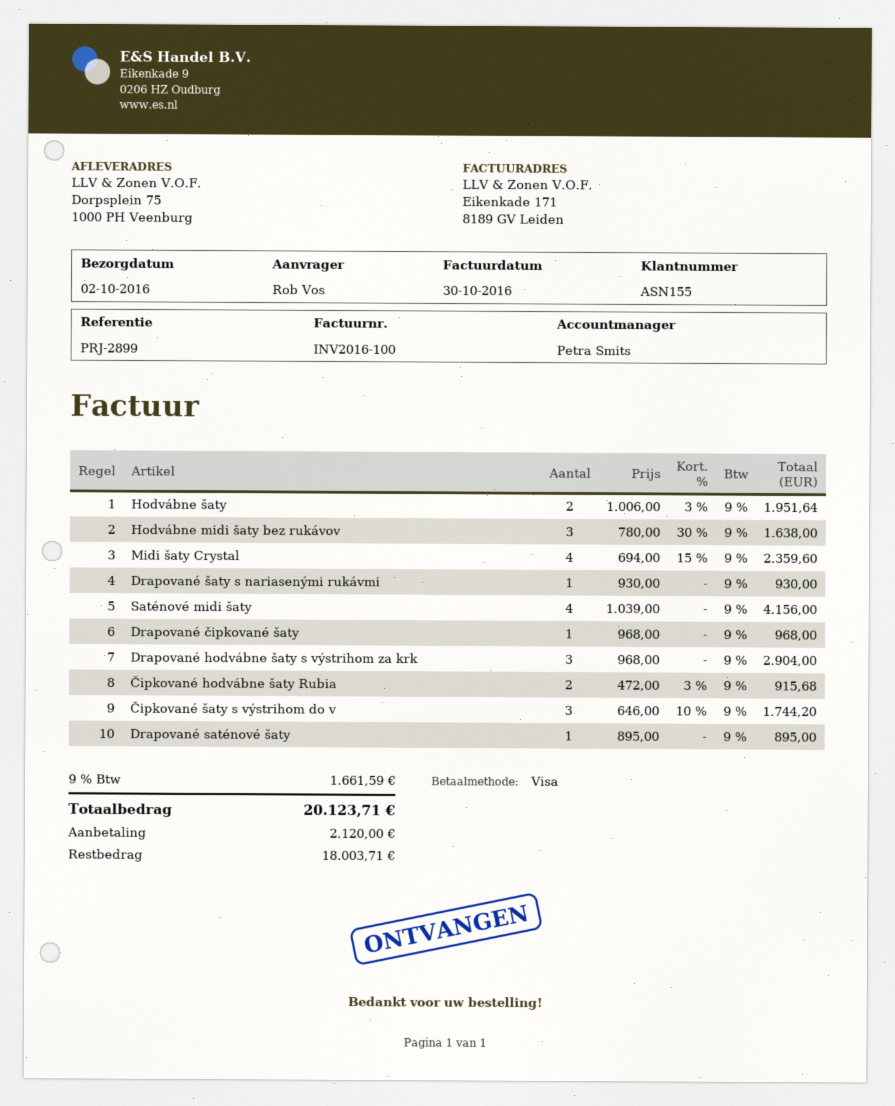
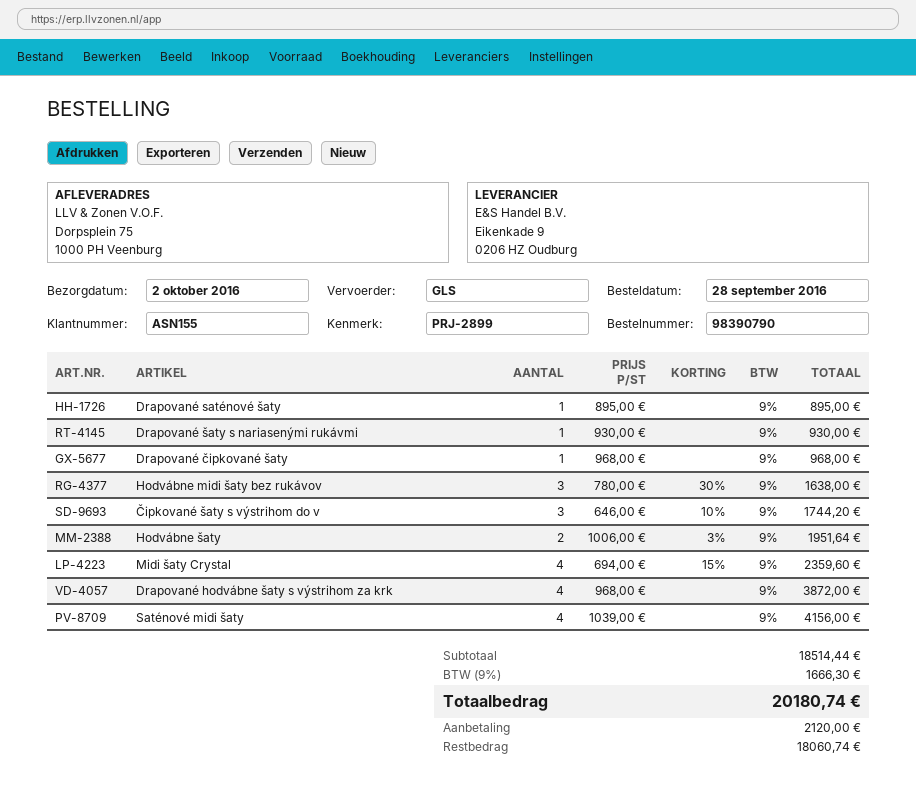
Drapované hodvábne šaty s výstrihom za krk: 3 x 968.00 = 2904.00 -> 4 x 968.00 = 3872.00
Čipkované hodvábne šaty Rubia: 2 x 472.00 - 3% = 915.68 -> none
tax: 9% = 1661.59 -> 9% = 1666.30
total: 20123.71 -> 20180.74
balance: 18003.71 -> 18060.74

